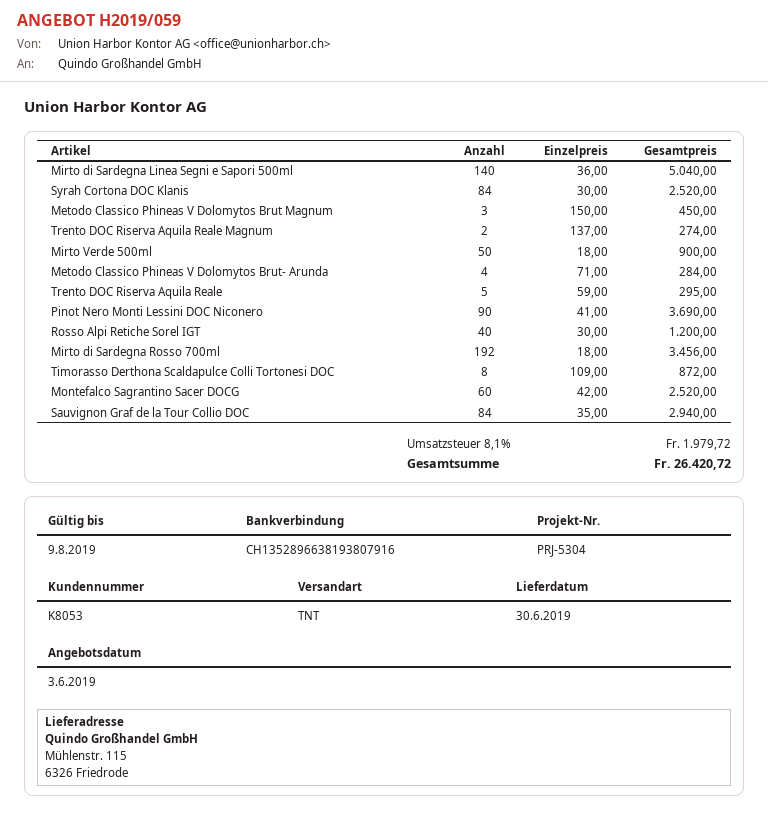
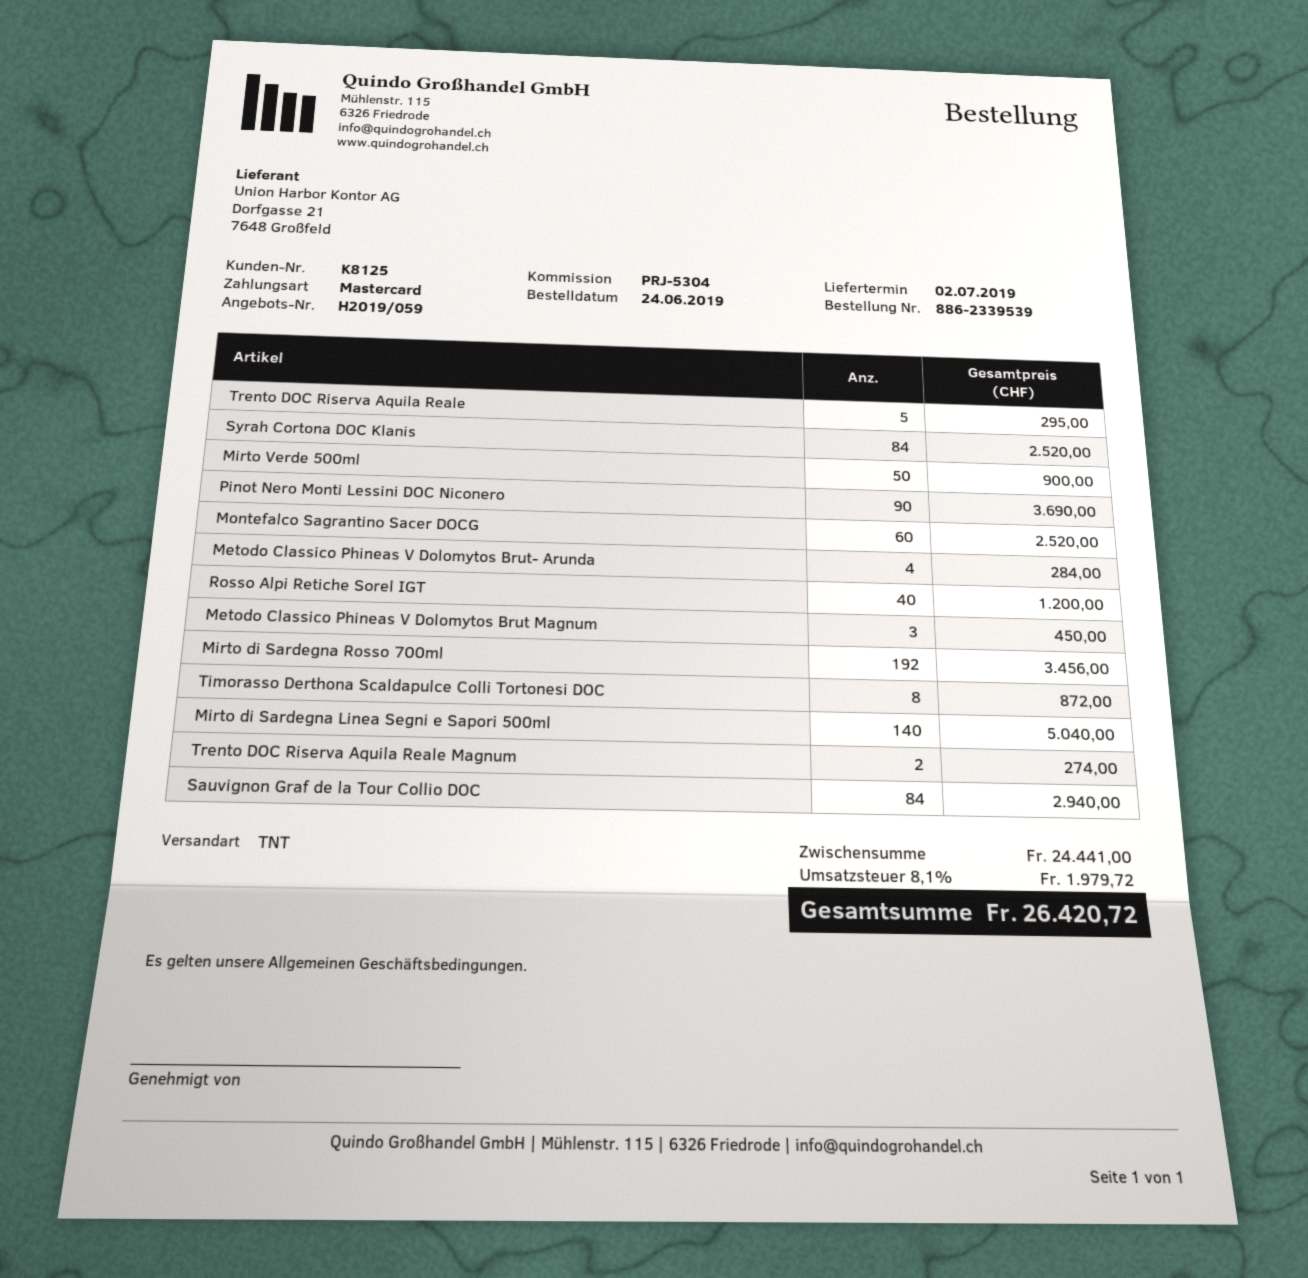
delivery date: 2019-06-30 -> 2019-07-02
customer number: K8053 -> K8125

